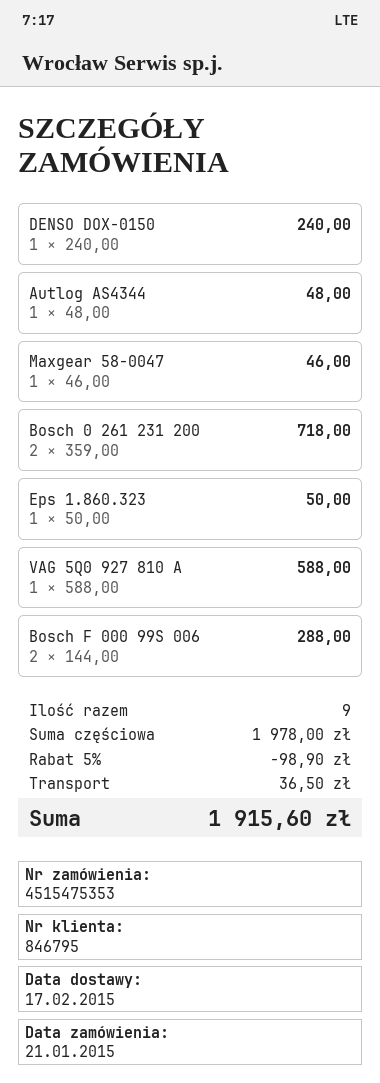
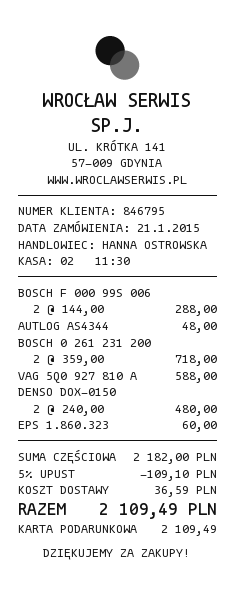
DENSO DOX-0150: 1 x 240.00 = 240.00 -> 2 x 240.00 = 480.00
Maxgear 58-0047: 1 x 46.00 = 46.00 -> none
Eps 1.860.323: 1 x 50.00 = 50.00 -> 1 x 60.00 = 60.00
subtotal: 1978.00 -> 2182.00
discount: 5% = 98.90 -> 5% = 109.10
shipping: 36.50 -> 36.59
total: 1915.60 -> 2109.49

